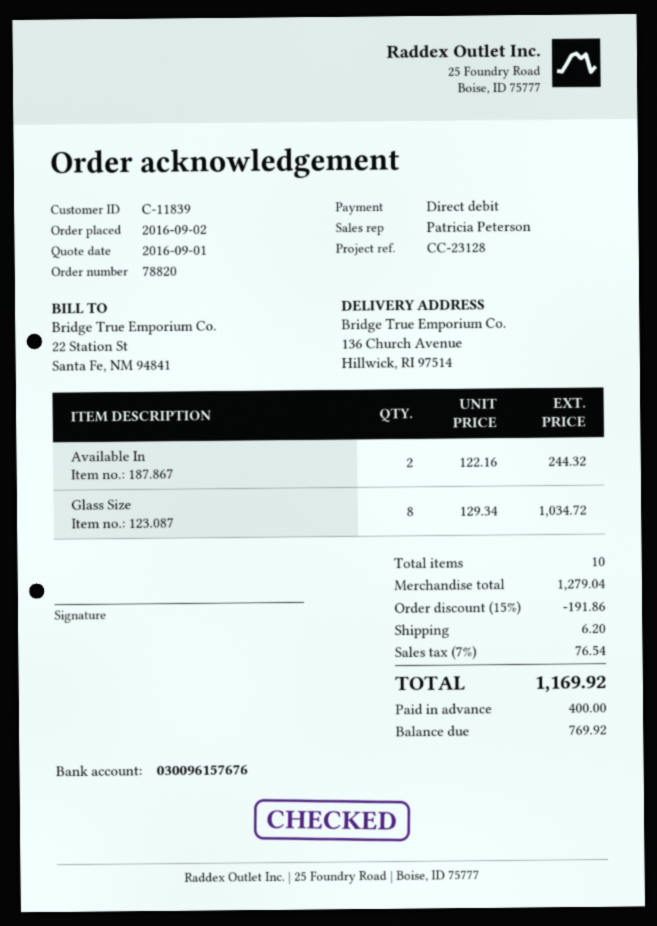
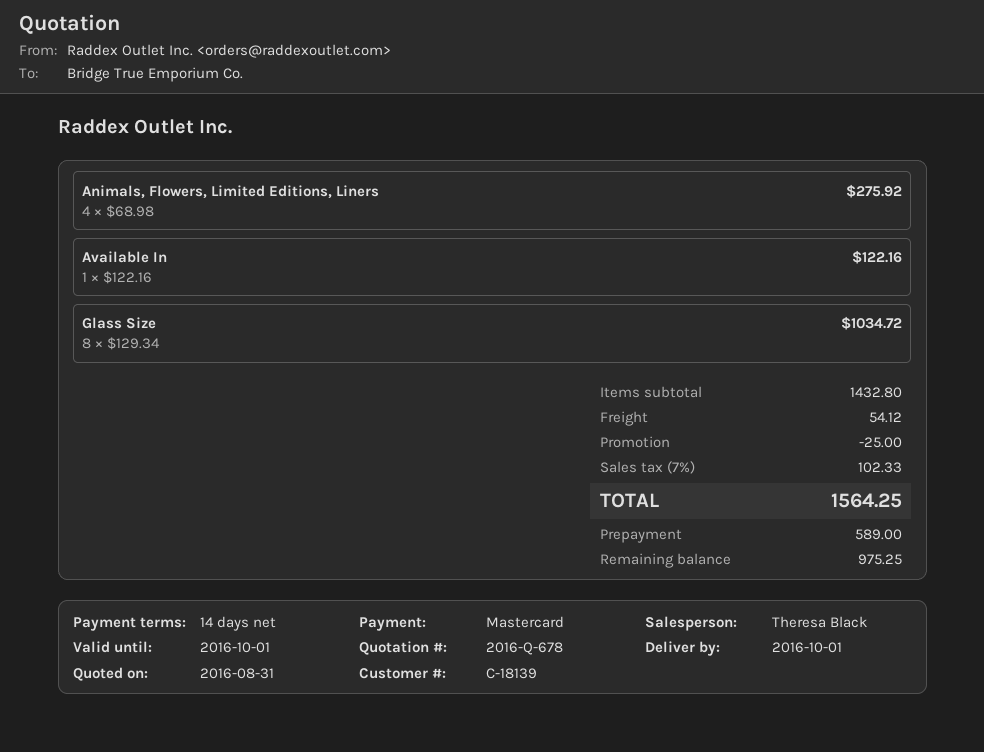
quote date: 2016-09-01 -> 2016-08-31
customer number: C-11839 -> C-18139
sales rep: Patricia Peterson -> Theresa Black
payment method: direct debit -> Mastercard
Available In: 2 x 122.16 = 244.32 -> 1 x 122.16 = 122.16
Animals, Flowers, Limited Editions, Liners: none -> 4 x 68.98 = 275.92
subtotal: 1279.04 -> 1432.80
discount: 191.86 -> 25.00
shipping: 6.20 -> 54.12
tax: 7% = 76.54 -> 7% = 102.33
total: 1169.92 -> 1564.25
deposit: 400.00 -> 589.00
balance: 769.92 -> 975.25

